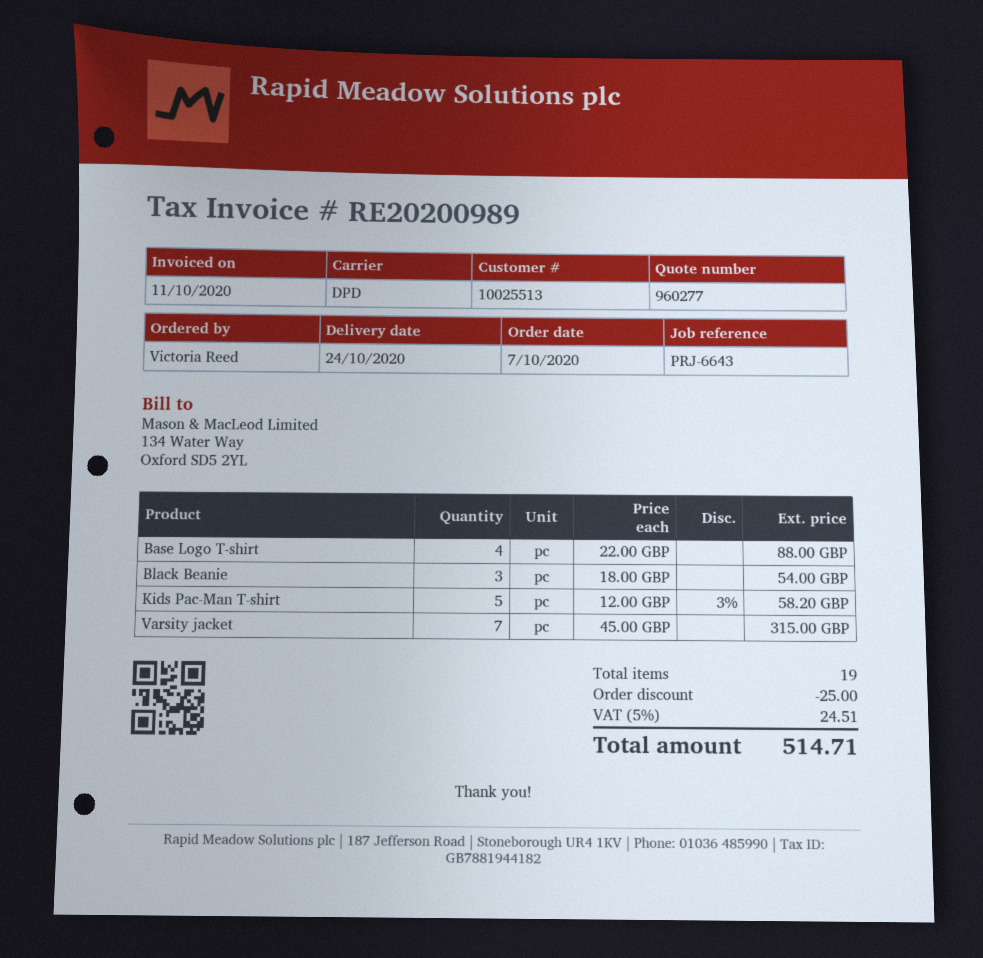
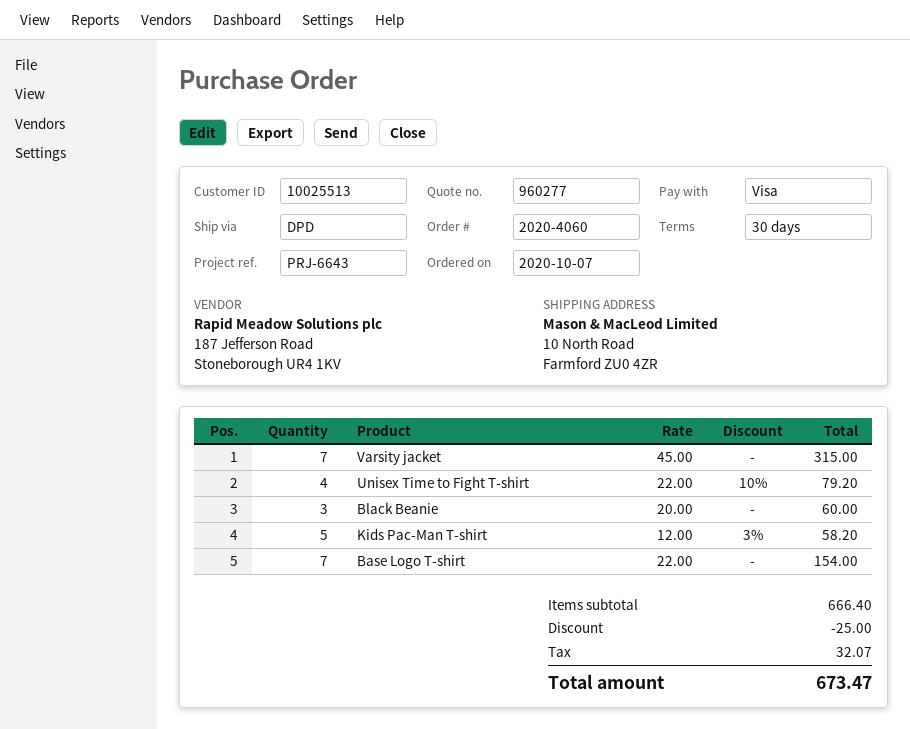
Base Logo T-shirt: 4 x 22.00 = 88.00 -> 7 x 22.00 = 154.00
Black Beanie: 3 x 18.00 = 54.00 -> 3 x 20.00 = 60.00
Unisex Time to Fight T-shirt: none -> 4 x 22.00 - 10% = 79.20
tax: 24.51 -> 32.07
total: 514.71 -> 673.47

